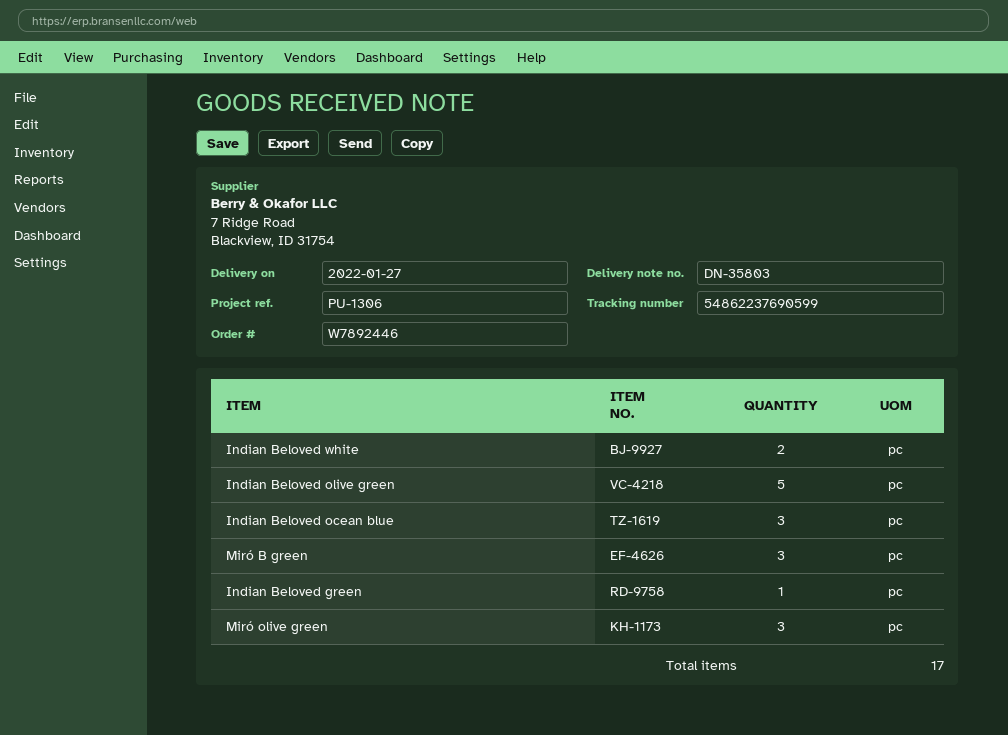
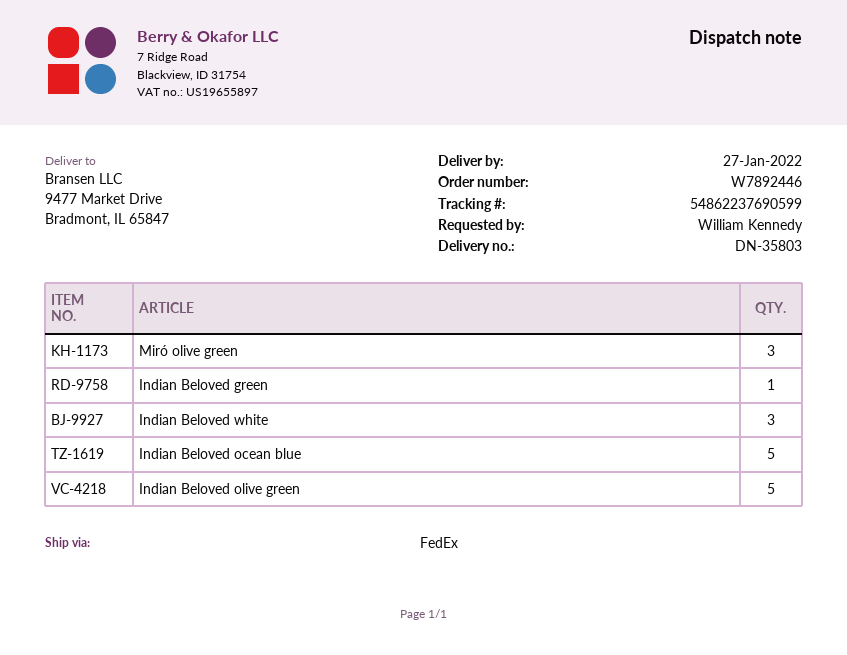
Indian Beloved white: 2 -> 3
Indian Beloved ocean blue: 3 -> 5
Miró B green: 3 -> none

